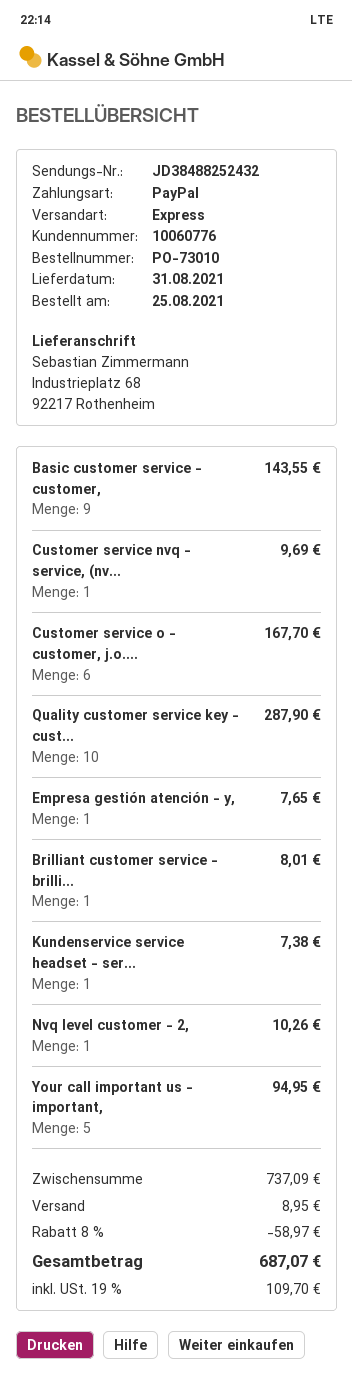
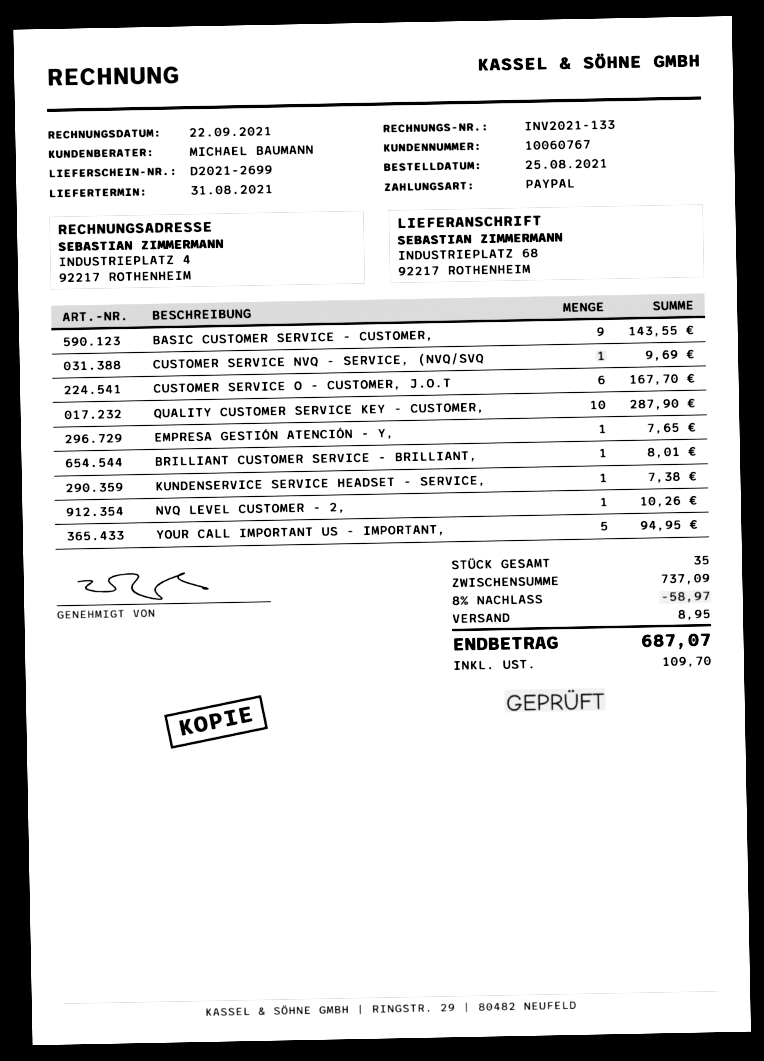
customer number: 10060776 -> 10060767

